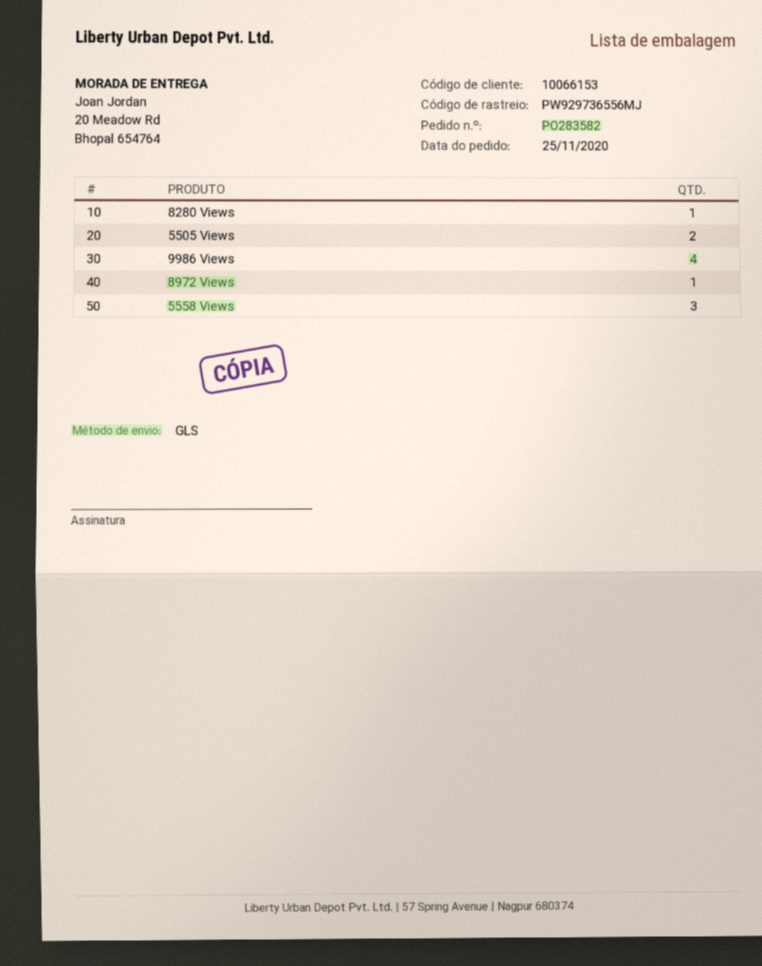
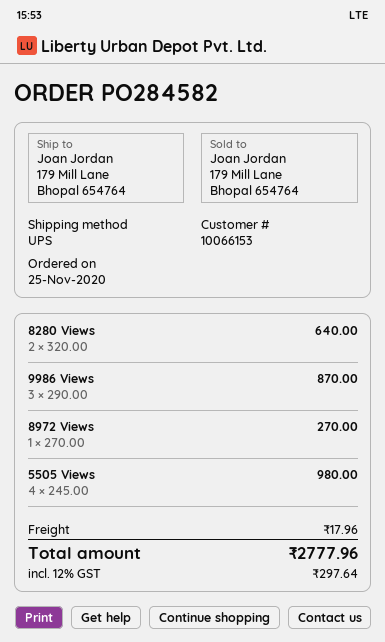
order number: PO283582 -> PO284582
shipping method: GLS -> UPS
ship to: 20 Meadow Rd, Bhopal 654764 -> 179 Mill Lane, Bhopal 654764
8280 Views: 1 -> 2
5505 Views: 2 -> 4
9986 Views: 4 -> 3
5558 Views: 3 -> none

